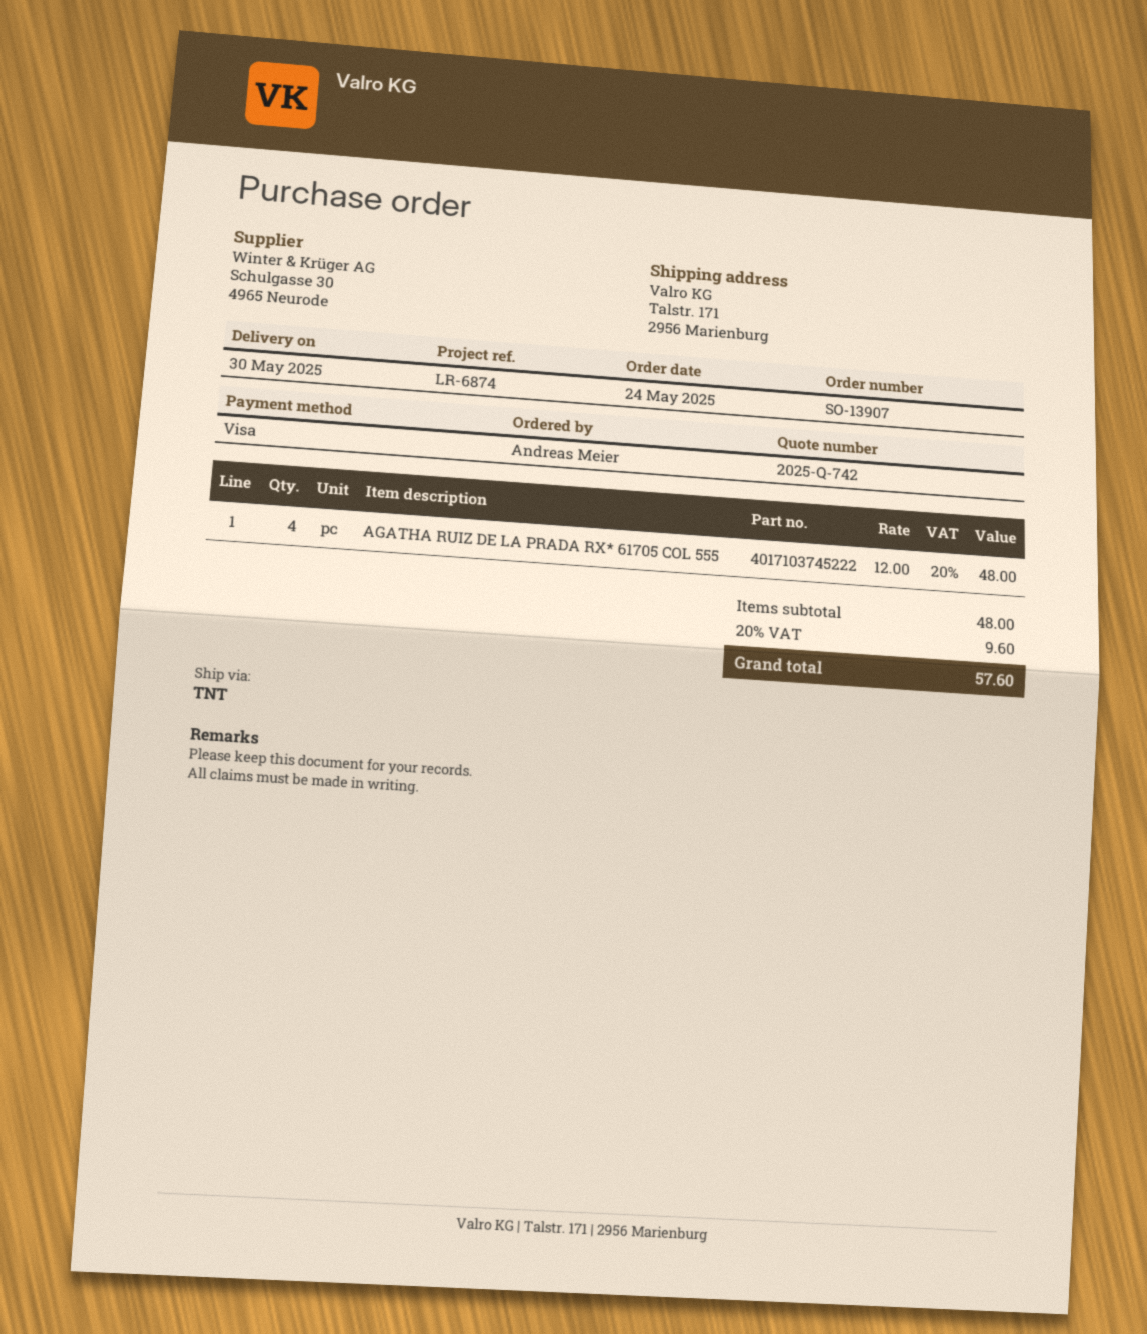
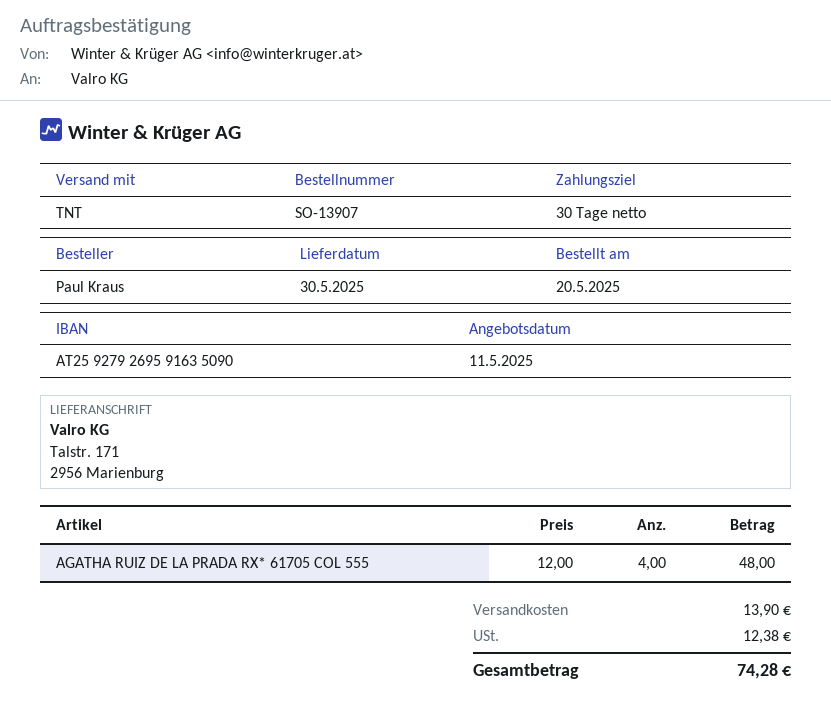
order date: 2025-05-24 -> 2025-05-20
ordered by: Andreas Meier -> Paul Kraus
shipping: none -> 13.90
tax: 9.60 -> 12.38
total: 57.60 -> 74.28

